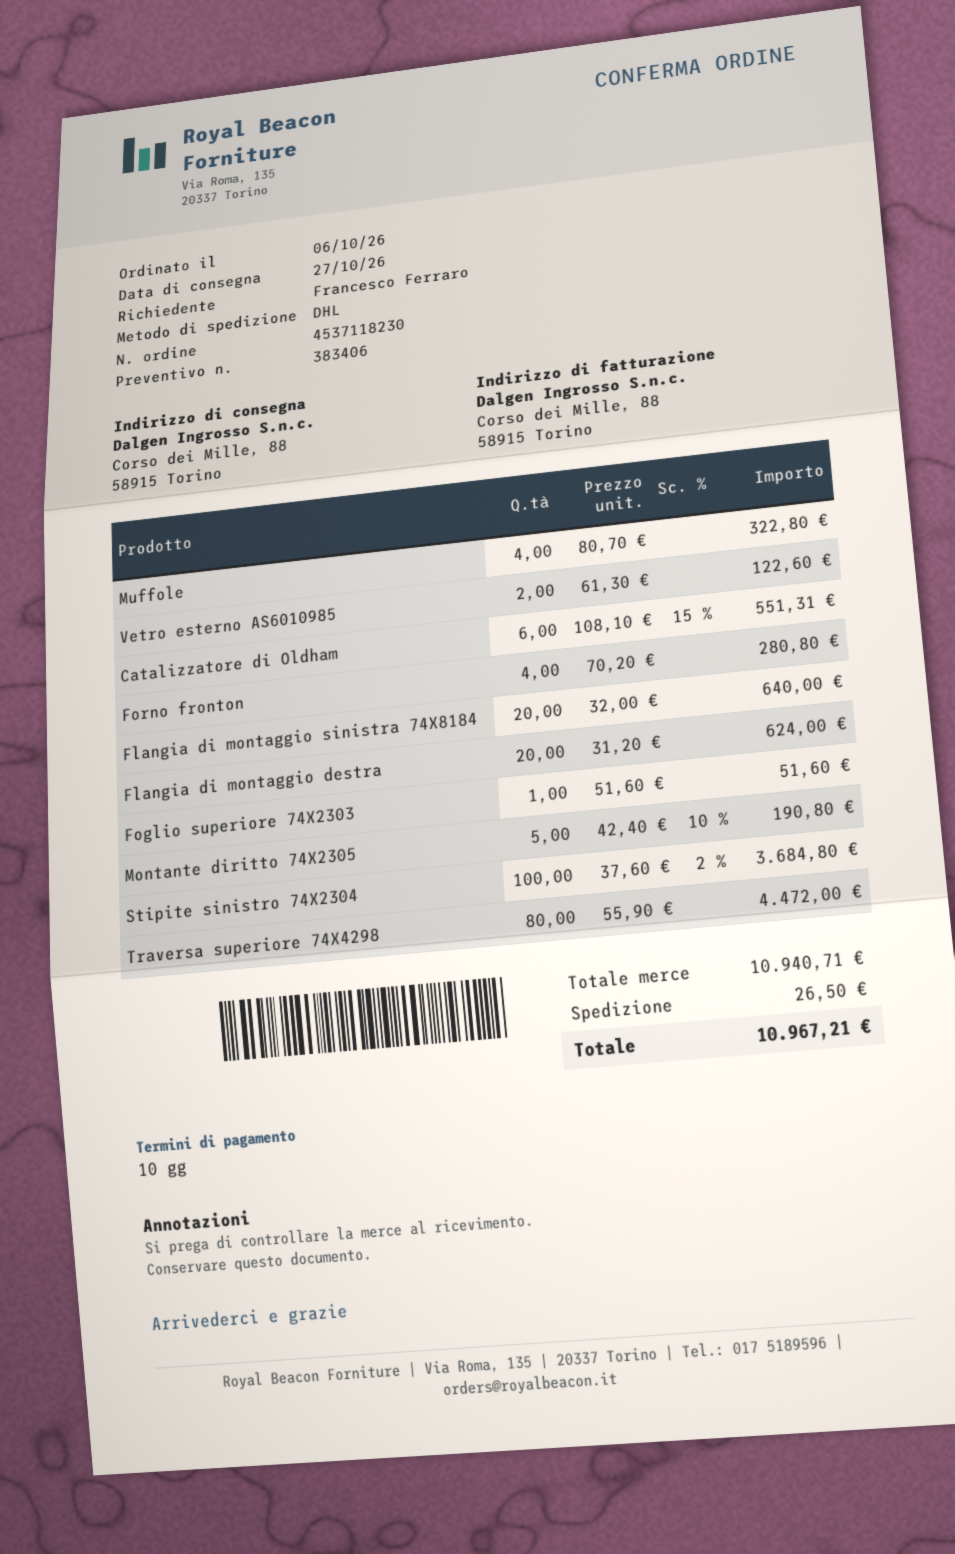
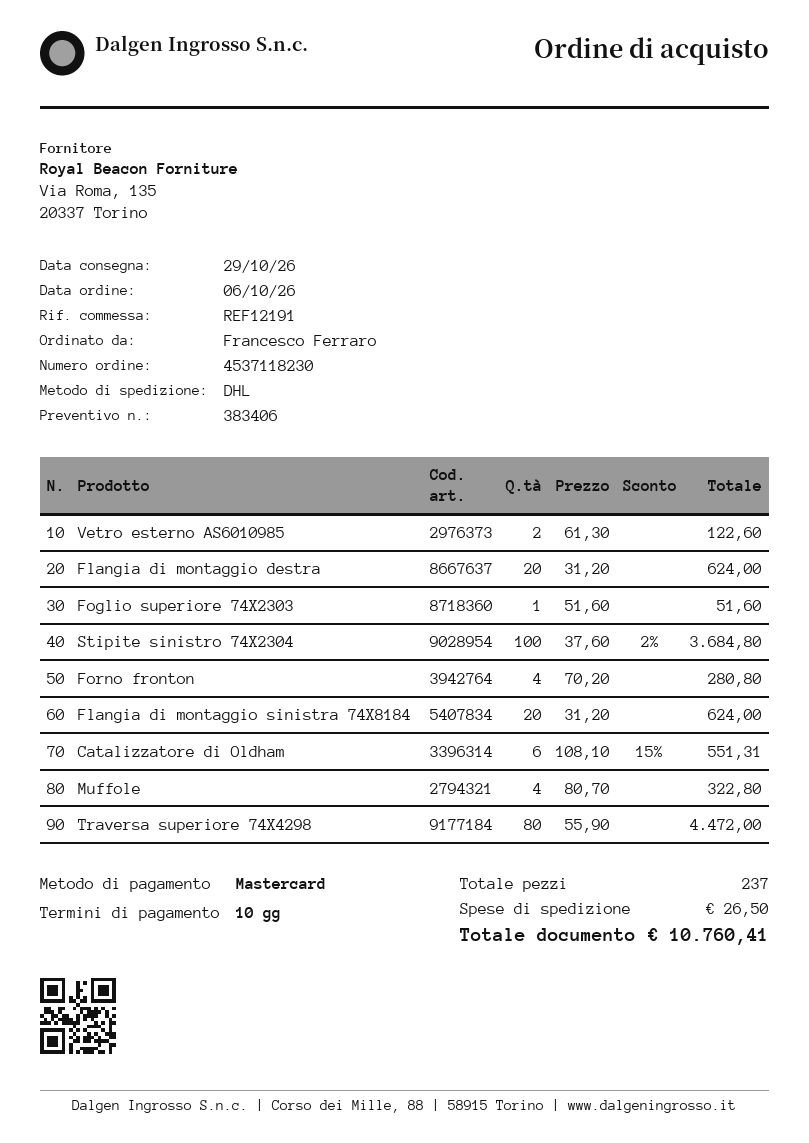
delivery date: 2026-10-27 -> 2026-10-29
Flangia di montaggio sinistra 74X8184: 20 x 32.00 = 640.00 -> 20 x 31.20 = 624.00
Montante diritto 74X2305: 5 x 42.40 - 10% = 190.80 -> none
total: 10967.21 -> 10760.41

